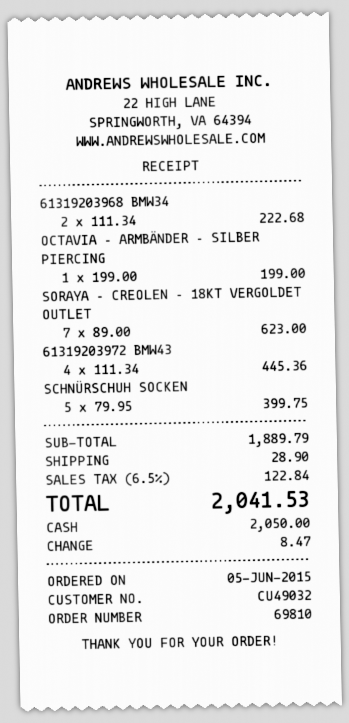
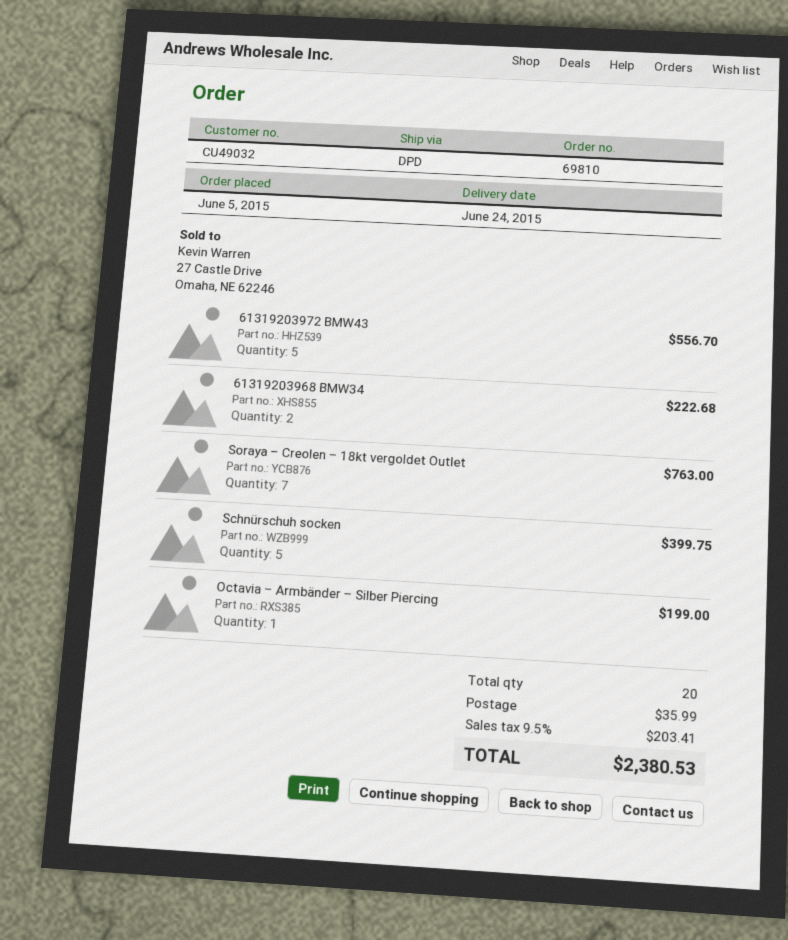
SORAYA – CREOLEN – 18KT VERGOLDET OUTLET: 7 for 623.00 -> 7 for 763.00
61319203972 BMW43: 4 for 445.36 -> 5 for 556.70
shipping: 28.90 -> 35.99
tax: 6.5% = 122.84 -> 9.5% = 203.41
total: 2041.53 -> 2380.53

